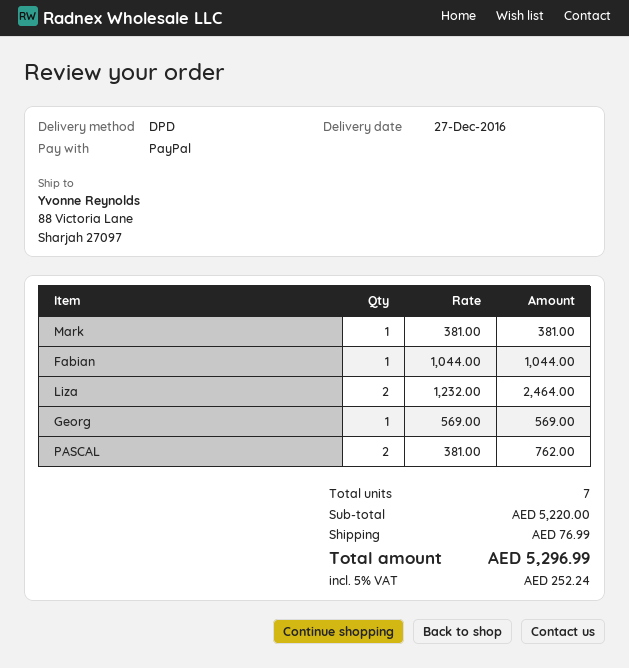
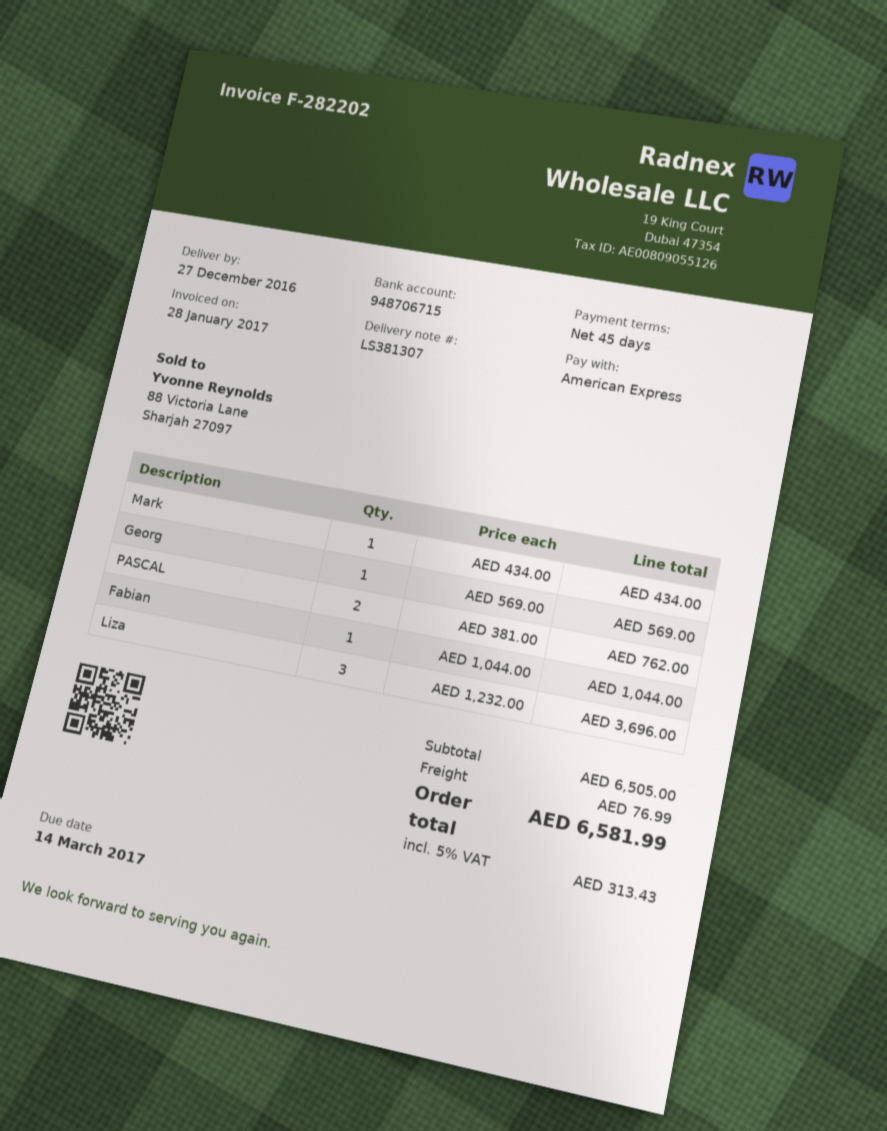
payment method: PayPal -> American Express
Mark: 1 x 381.00 = 381.00 -> 1 x 434.00 = 434.00
Liza: 2 x 1232.00 = 2464.00 -> 3 x 1232.00 = 3696.00
subtotal: 5220.00 -> 6505.00
tax: 5% = 252.24 -> 5% = 313.43
total: 5296.99 -> 6581.99

